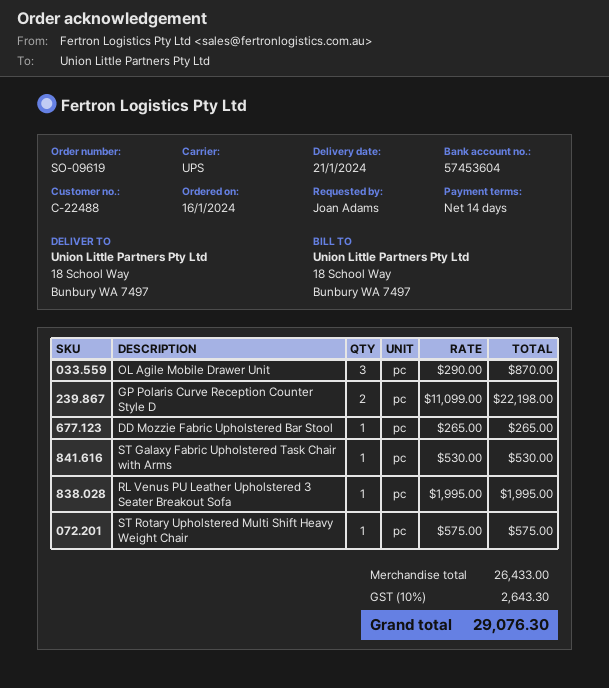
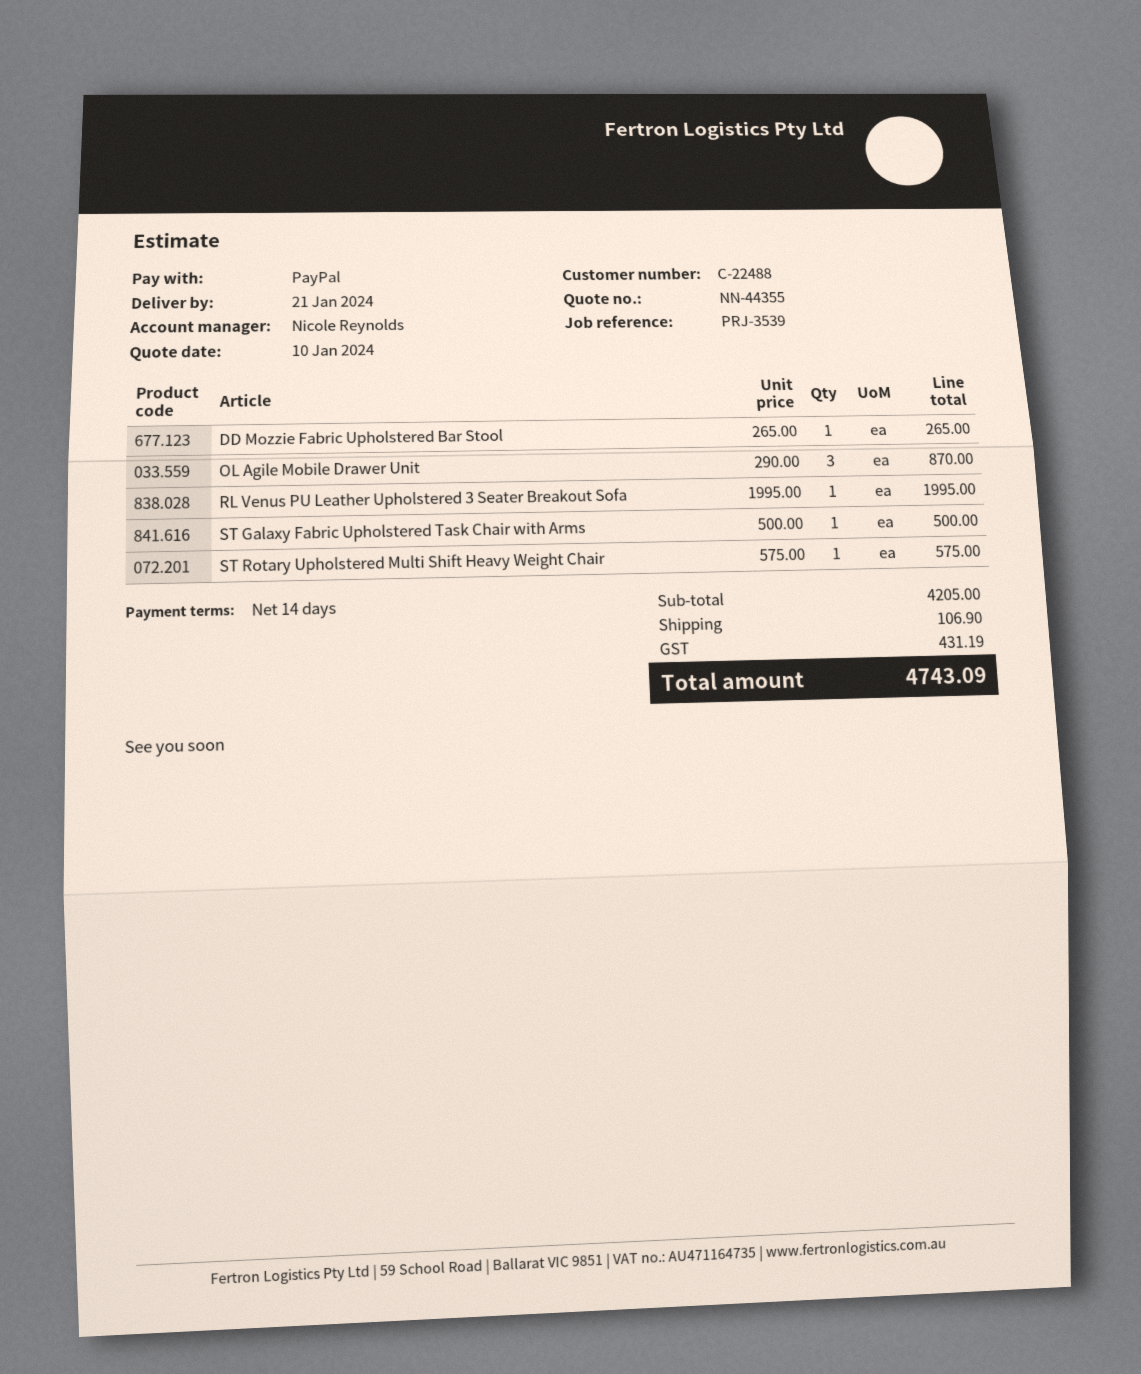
GP Polaris Curve Reception Counter Style D: 2 x 11099.00 = 22198.00 -> none
ST Galaxy Fabric Upholstered Task Chair with Arms: 1 x 530.00 = 530.00 -> 1 x 500.00 = 500.00
subtotal: 26433.00 -> 4205.00
shipping: none -> 106.90
tax: 2643.30 -> 431.19
total: 29076.30 -> 4743.09

